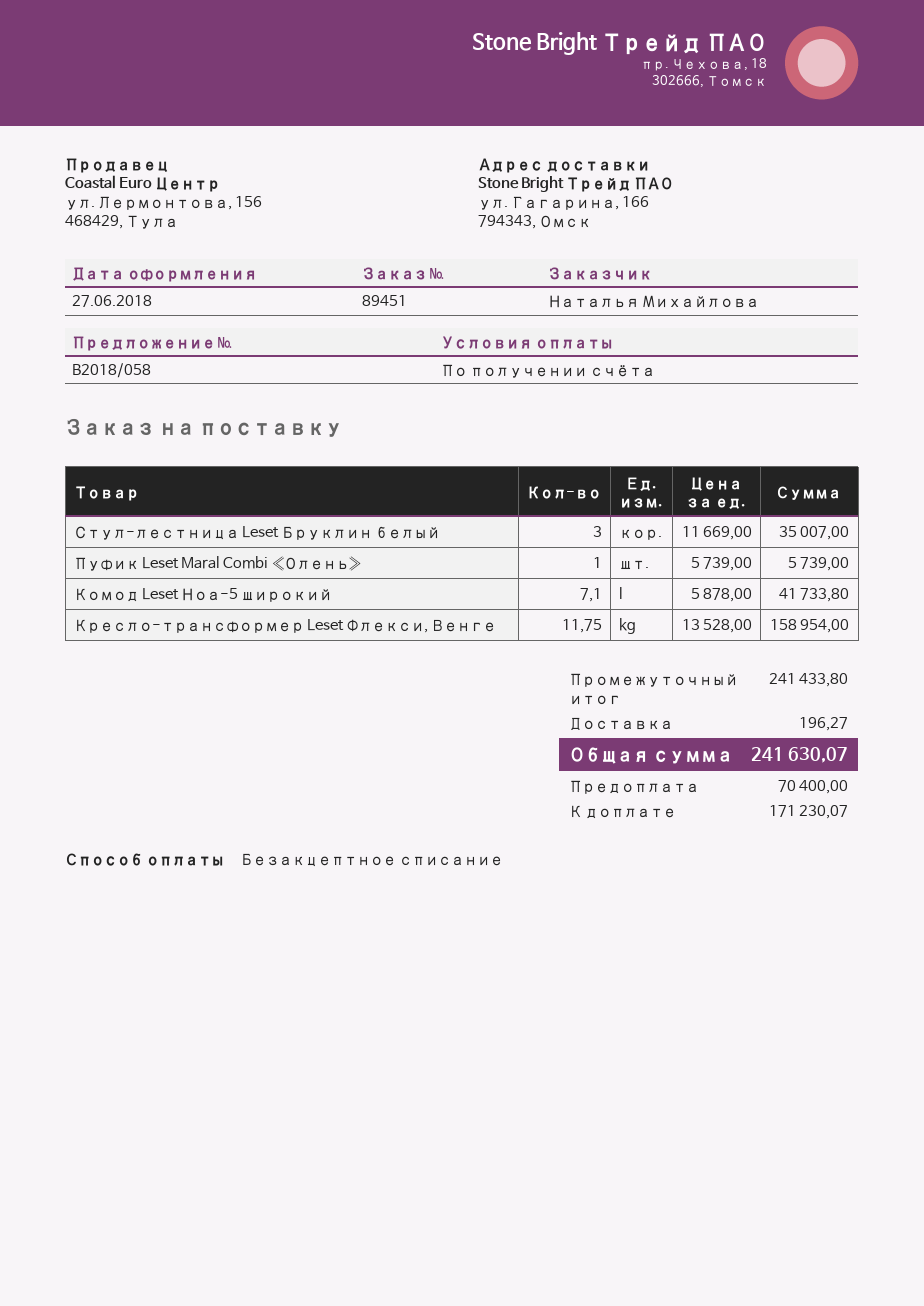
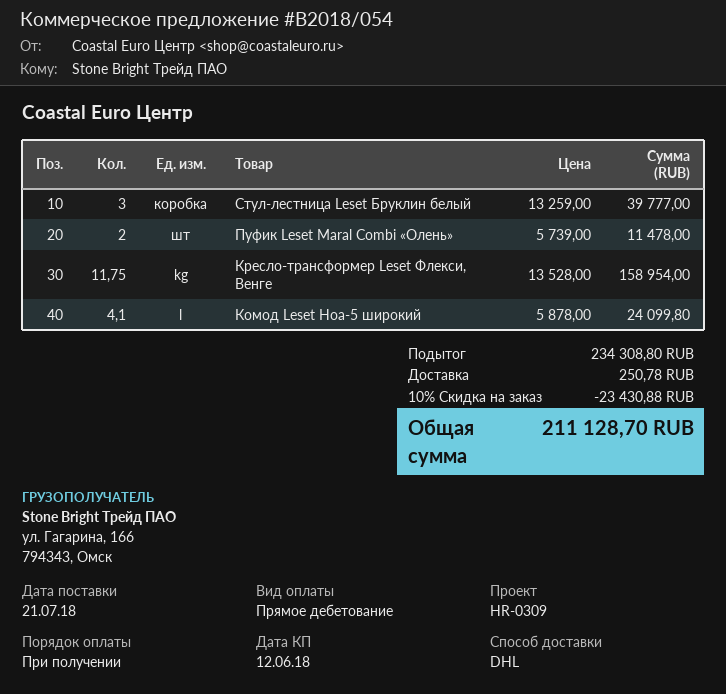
quote number: B2018/058 -> B2018/054
Стул-лестница Leset Бруклин белый: 3 x 11669.00 = 35007.00 -> 3 x 13259.00 = 39777.00
Пуфик Leset Maral Combi «Олень»: 1 x 5739.00 = 5739.00 -> 2 x 5739.00 = 11478.00
Комод Leset Ноа-5 широкий: 7.1 x 5878.00 = 41733.80 -> 4.1 x 5878.00 = 24099.80
subtotal: 241433.80 -> 234308.80
discount: none -> 10% = 23430.88
shipping: 196.27 -> 250.78
total: 241630.07 -> 211128.70

